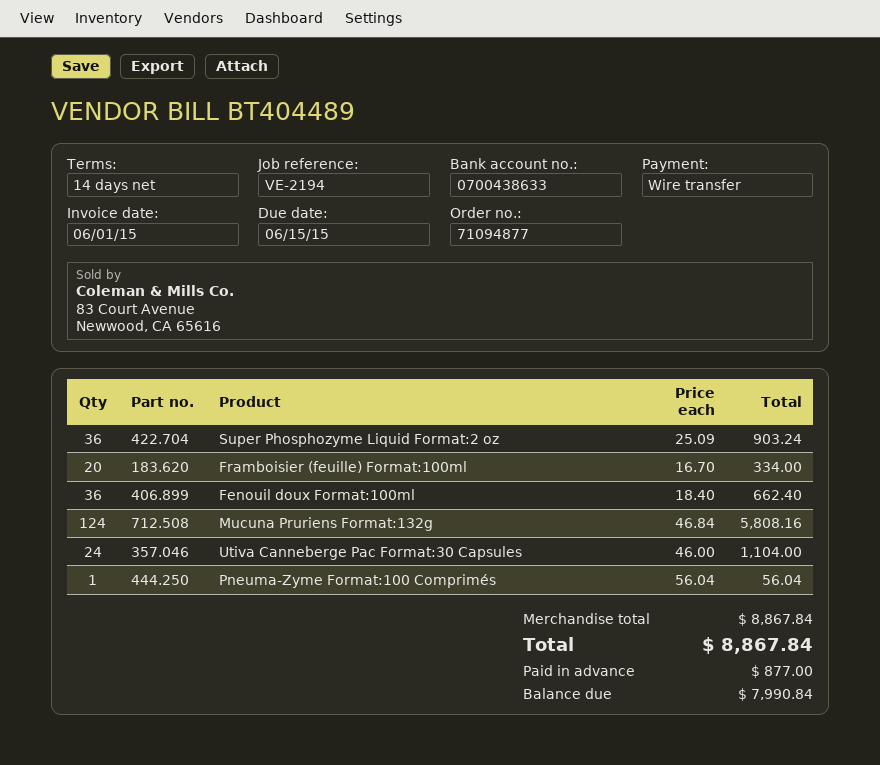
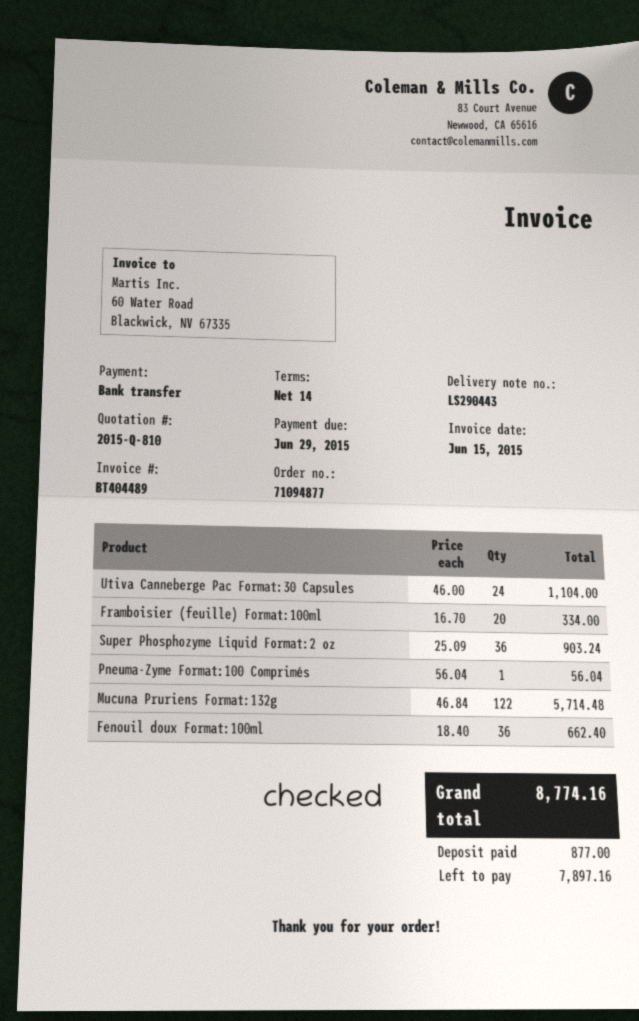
invoice date: 2015-06-01 -> 2015-06-15
due date: 2015-06-15 -> 2015-06-29
Mucuna Pruriens Format:132g: 124 x 46.84 = 5808.16 -> 122 x 46.84 = 5714.48
total: 8867.84 -> 8774.16
balance: 7990.84 -> 7897.16

